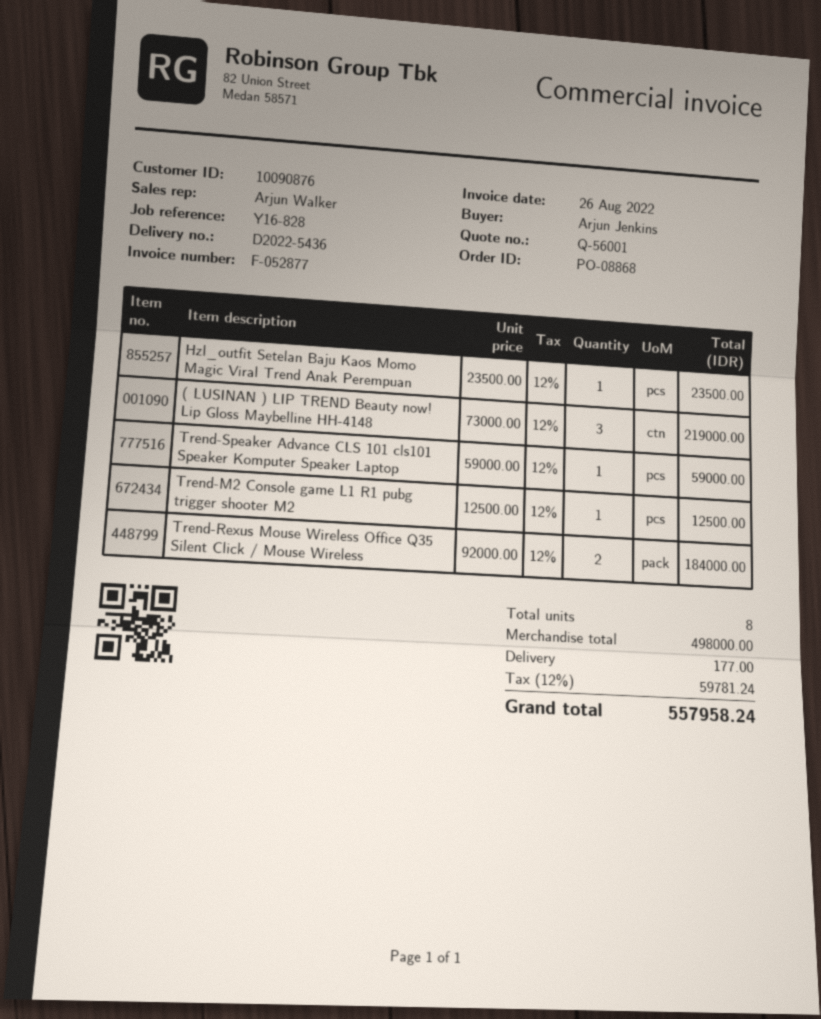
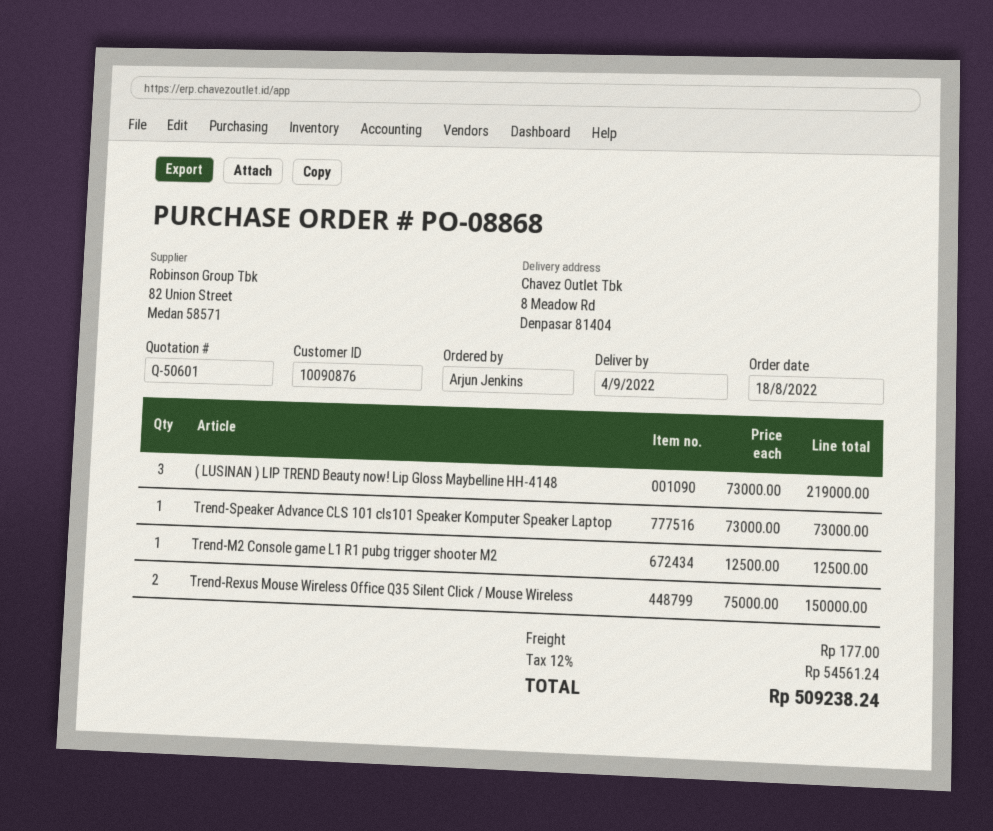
quote number: Q-56001 -> Q-50601
Hzl_outfit Setelan Baju Kaos Momo Magic Viral Trend Anak Perempuan: 1 x 23500.00 = 23500.00 -> none
Trend-Speaker Advance CLS 101 cls101 Speaker Komputer Speaker Laptop: 1 x 59000.00 = 59000.00 -> 1 x 73000.00 = 73000.00
Trend-Rexus Mouse Wireless Office Q35 Silent Click / Mouse Wireless: 2 x 92000.00 = 184000.00 -> 2 x 75000.00 = 150000.00
tax: 12% = 59781.24 -> 12% = 54561.24
total: 557958.24 -> 509238.24

